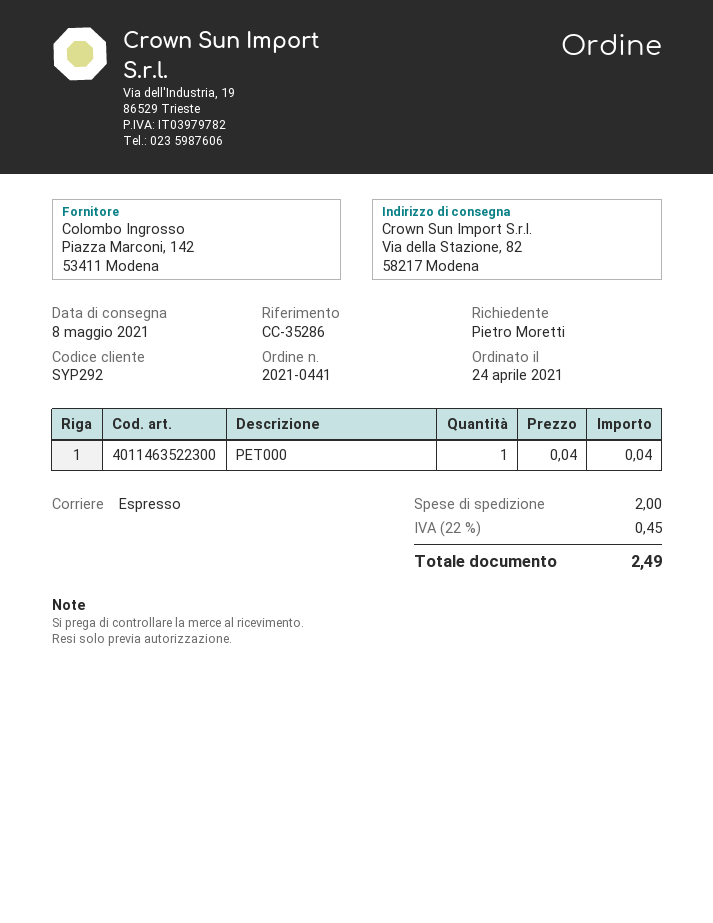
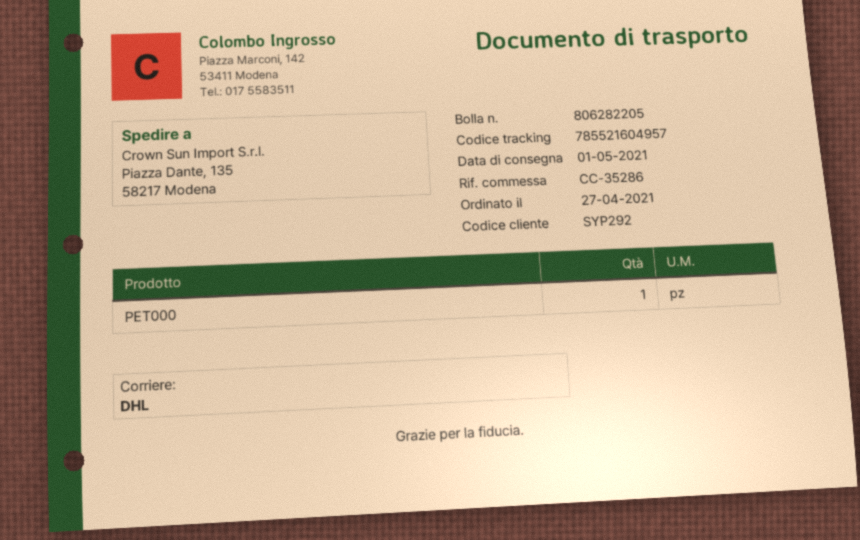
order date: 2021-04-24 -> 2021-04-27
delivery date: 2021-05-08 -> 2021-05-01
shipping method: express -> DHL
ship to: Via della Stazione, 82, 58217 Modena -> Piazza Dante, 135, 58217 Modena

